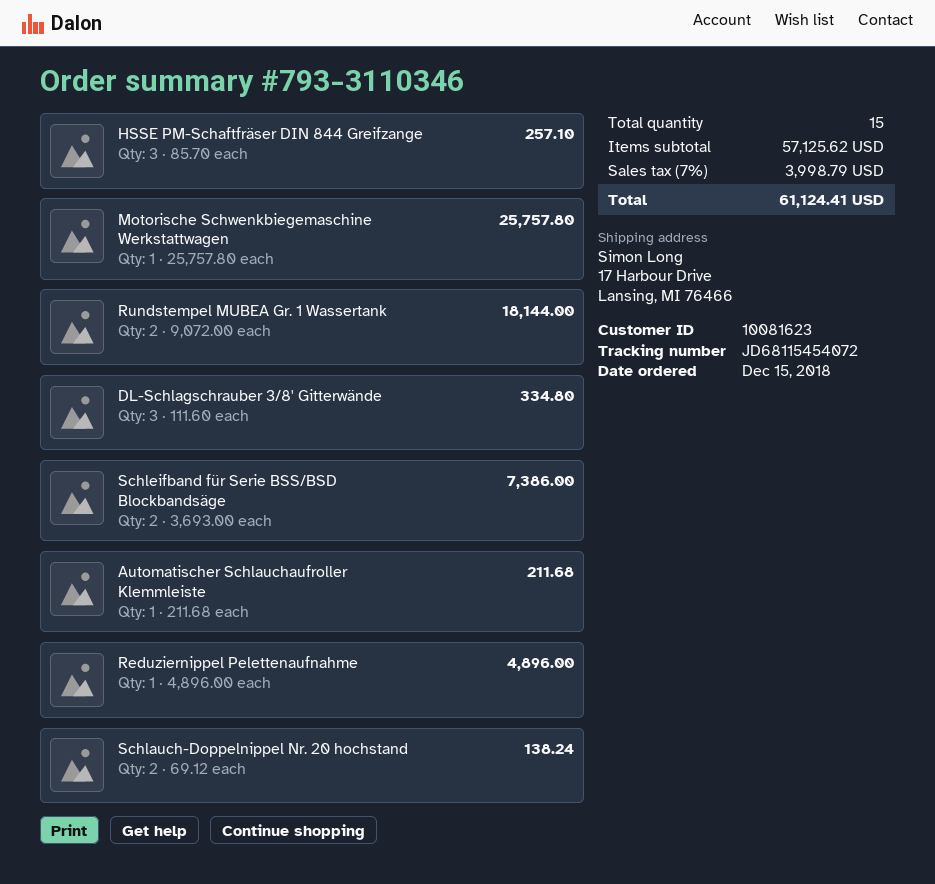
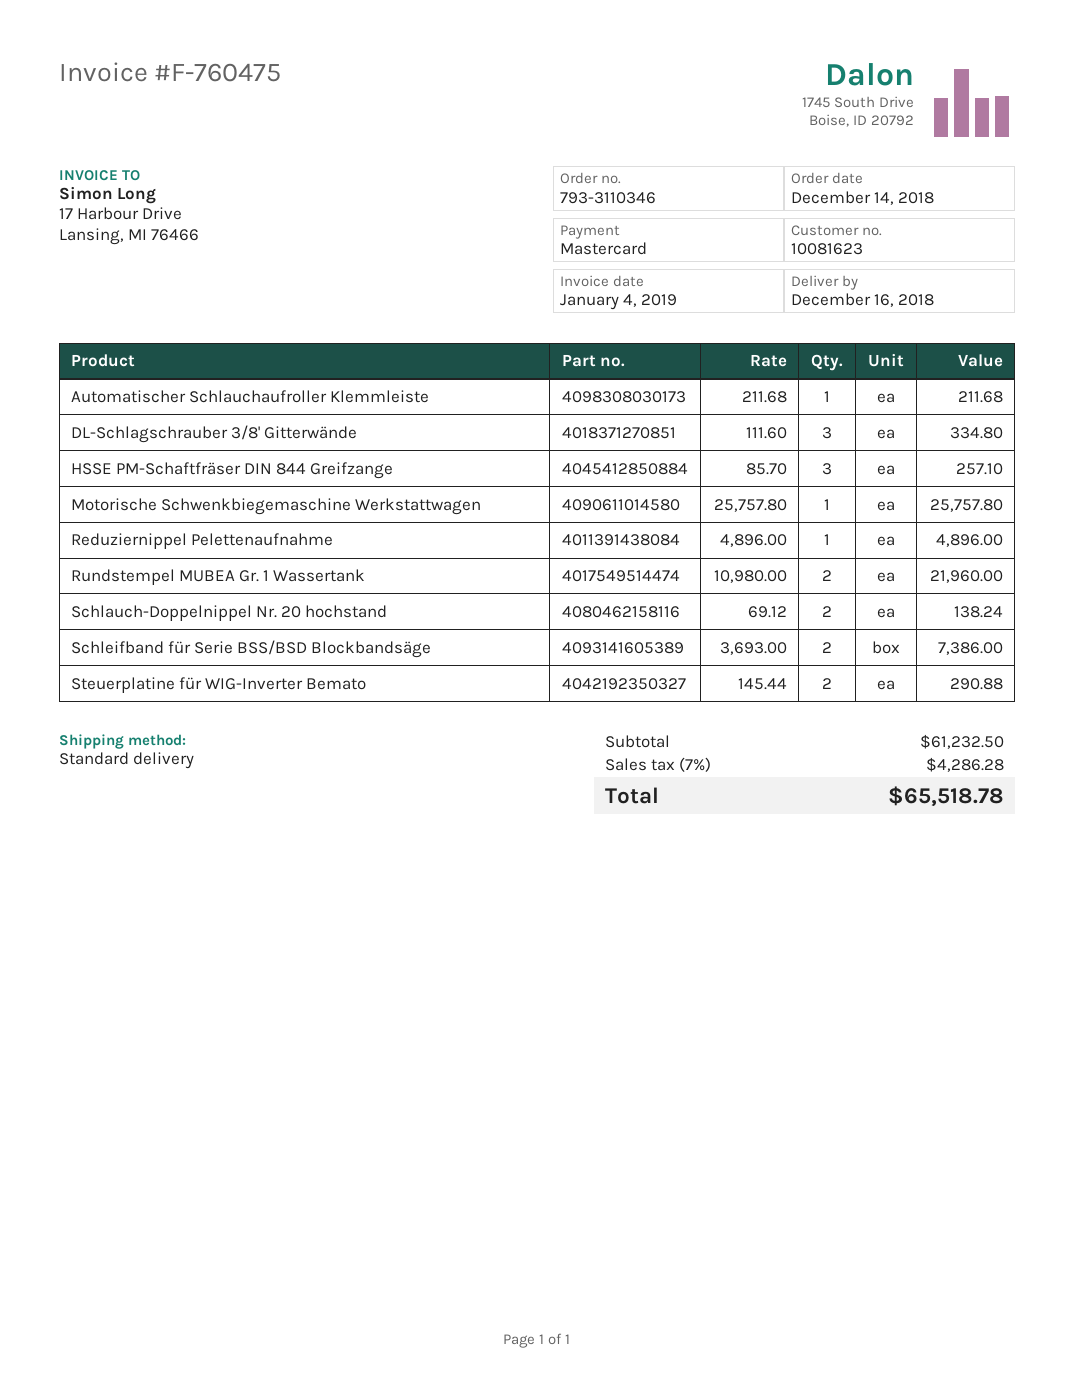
order date: 2018-12-15 -> 2018-12-14
Rundstempel MUBEA Gr. 1 Wassertank: 2 x 9072.00 = 18144.00 -> 2 x 10980.00 = 21960.00
Steuerplatine für WIG-Inverter Bemato: none -> 2 x 145.44 = 290.88
subtotal: 57125.62 -> 61232.50
tax: 7% = 3998.79 -> 7% = 4286.28
total: 61124.41 -> 65518.78

